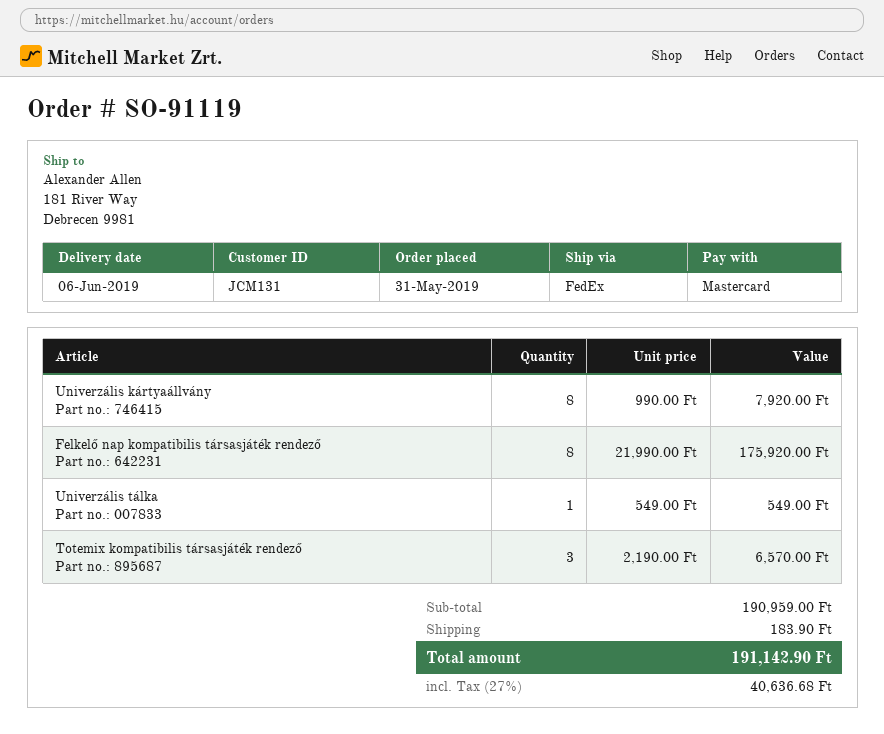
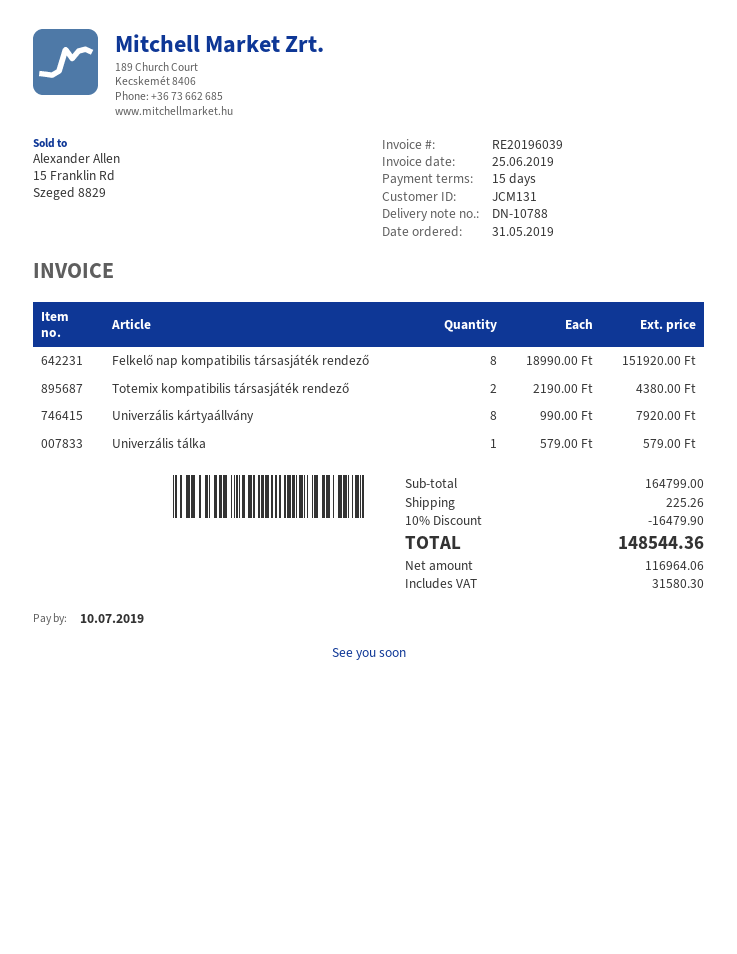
Felkelő nap kompatibilis társasjáték rendező: 8 x 21990.00 = 175920.00 -> 8 x 18990.00 = 151920.00
Univerzális tálka: 1 x 549.00 = 549.00 -> 1 x 579.00 = 579.00
Totemix kompatibilis társasjáték rendező: 3 x 2190.00 = 6570.00 -> 2 x 2190.00 = 4380.00
subtotal: 190959.00 -> 164799.00
discount: none -> 10% = 16479.90
shipping: 183.90 -> 225.26
tax: 40636.68 -> 31580.30
total: 191142.90 -> 148544.36

